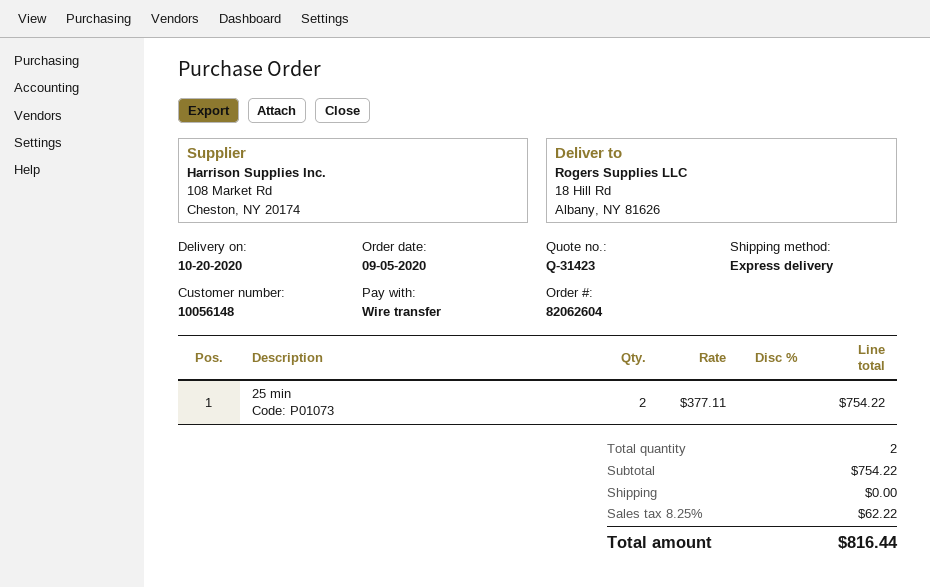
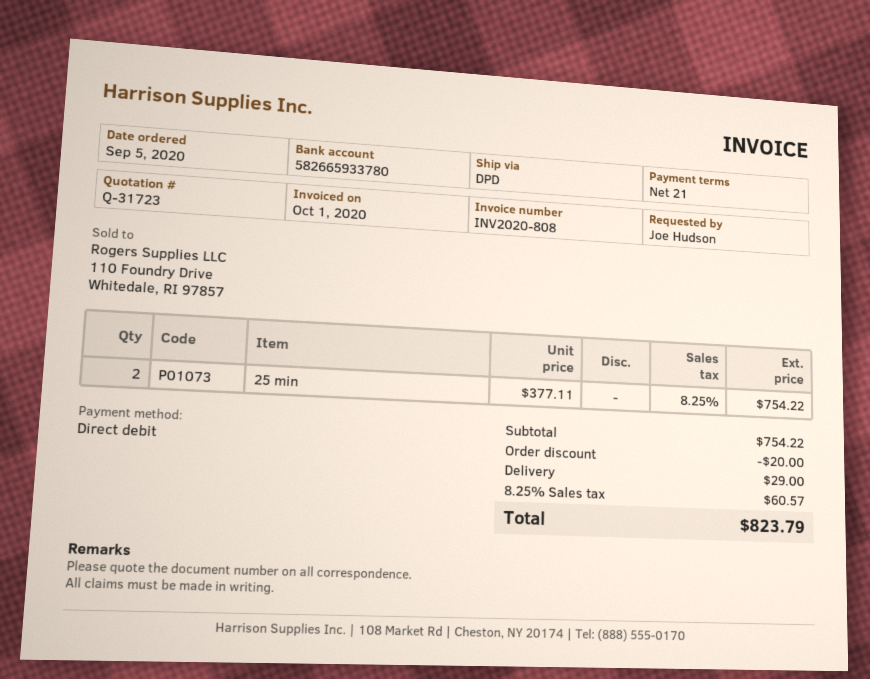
quote number: Q-31423 -> Q-31723
payment method: bank transfer -> direct debit
shipping method: express -> DPD
discount: none -> 20.00
shipping: 0.00 -> 29.00
tax: 8.25% = 62.22 -> 8.25% = 60.57
total: 816.44 -> 823.79

